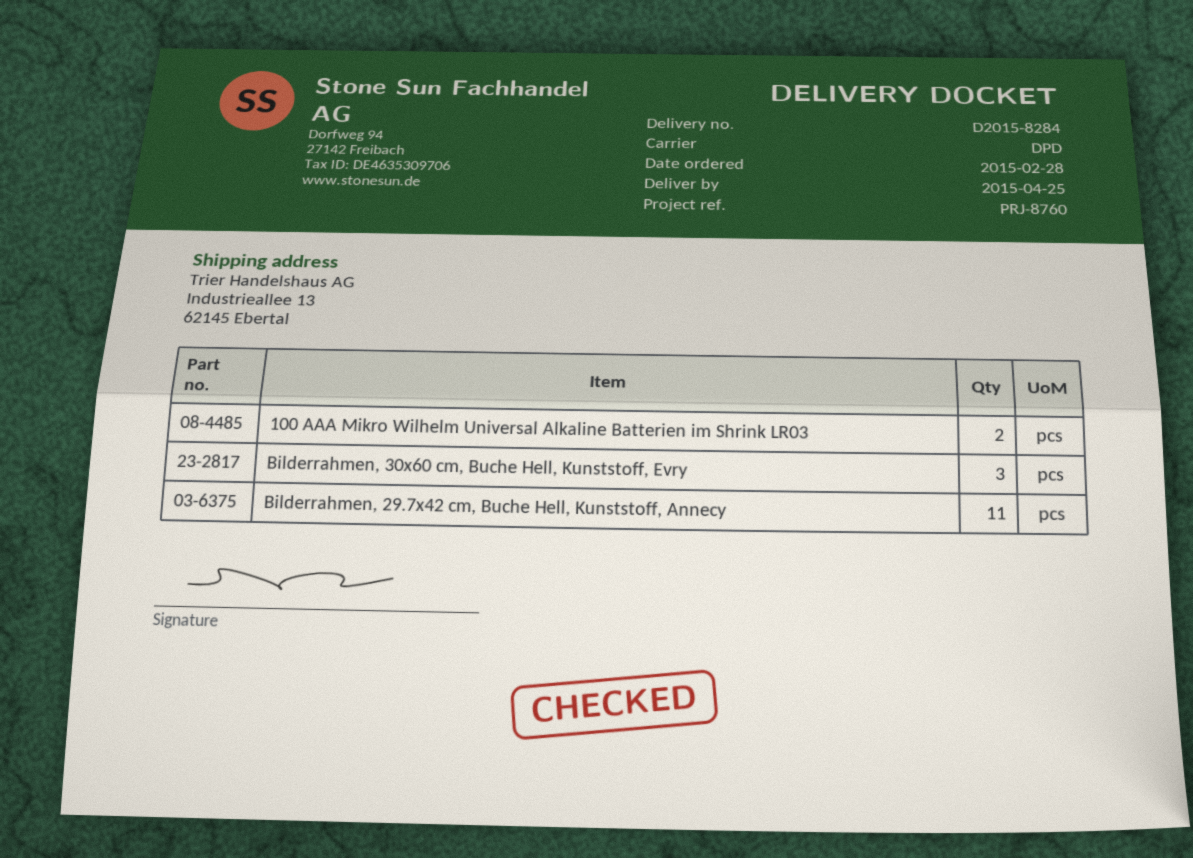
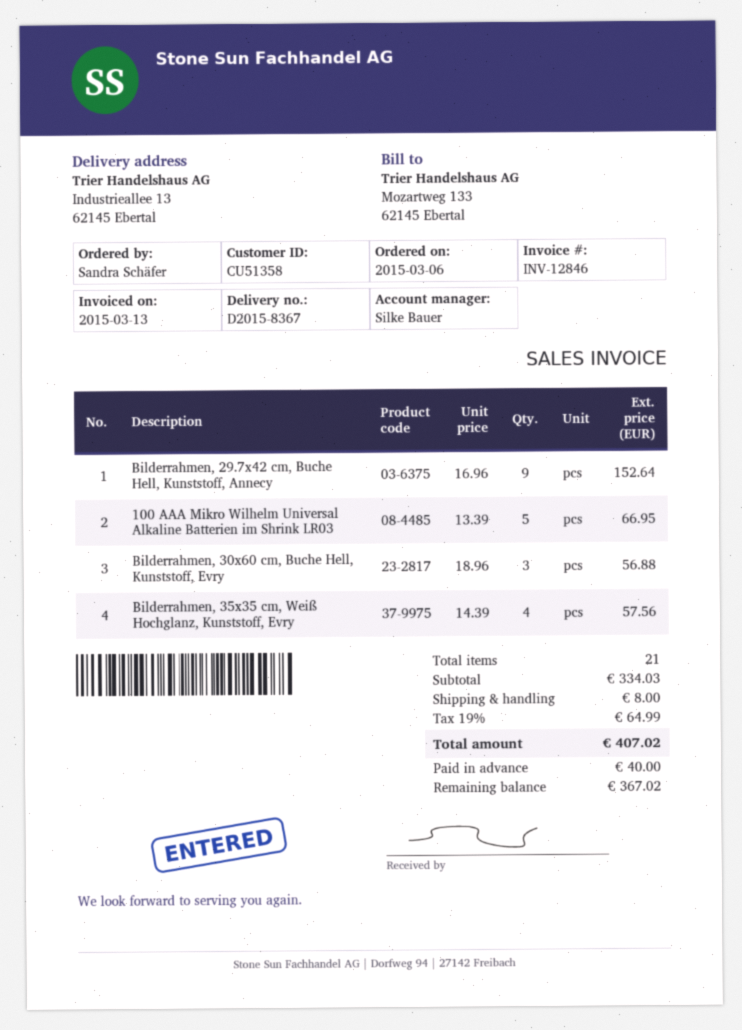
order date: 2015-02-28 -> 2015-03-06
delivery note number: D2015-8284 -> D2015-8367
100 AAA Mikro Wilhelm Universal Alkaline Batterien im Shrink LR03: 2 -> 5
Bilderrahmen, 29.7x42 cm, Buche Hell, Kunststoff, Annecy: 11 -> 9
Bilderrahmen, 35x35 cm, Weiß Hochglanz, Kunststoff, Evry: none -> 4

